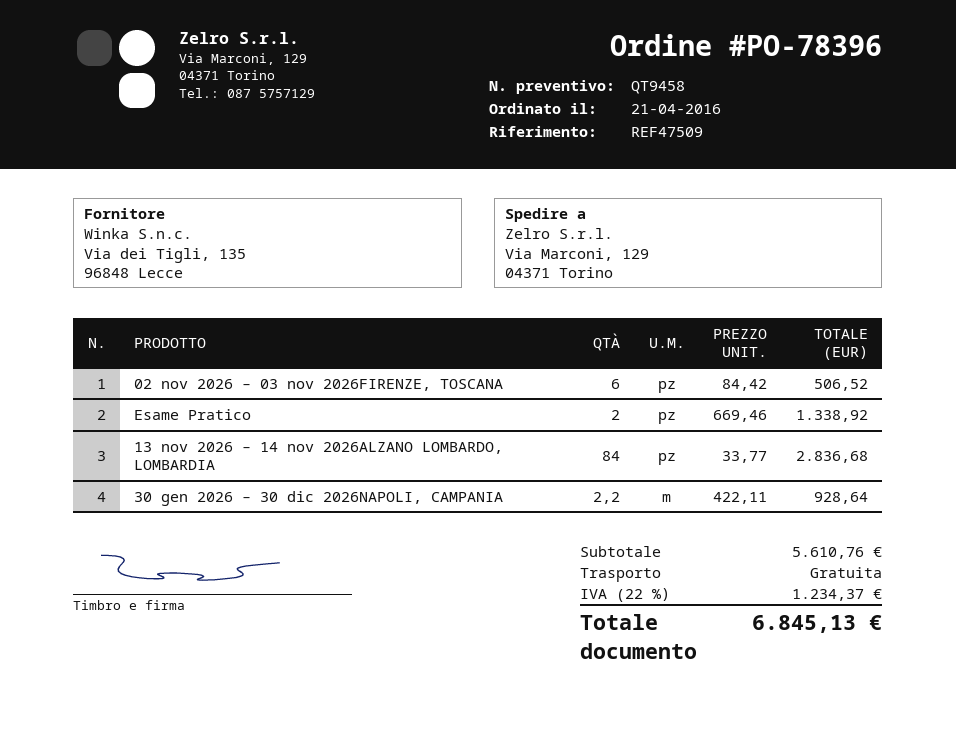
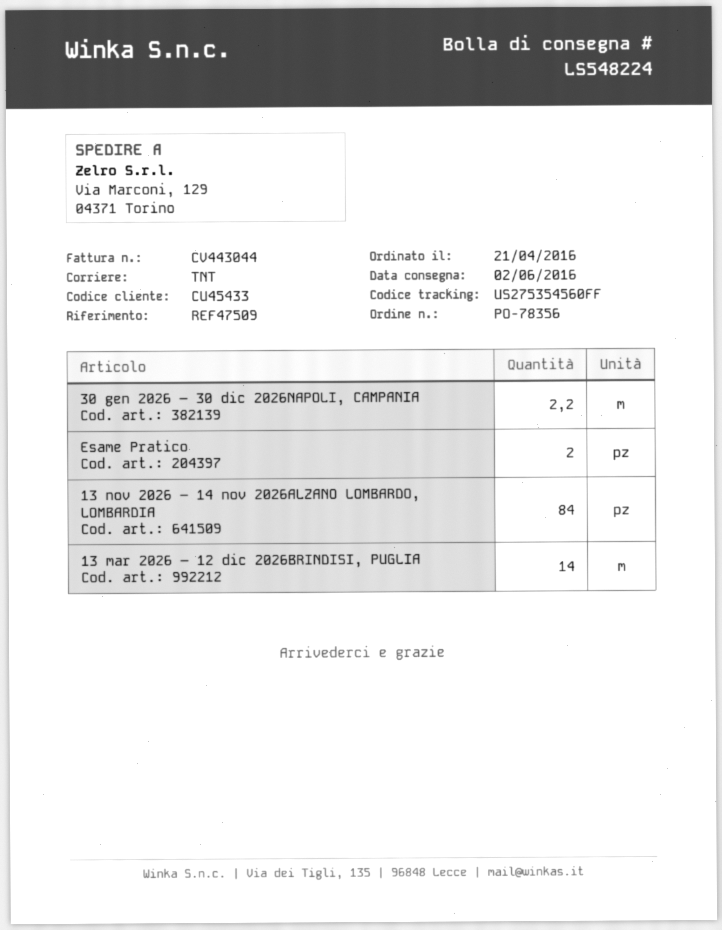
order number: PO-78396 -> PO-78356
02 nov 2026 – 03 nov 2026FIRENZE, TOSCANA: 6 -> none
13 mar 2026 – 12 dic 2026BRINDISI, PUGLIA: none -> 14

